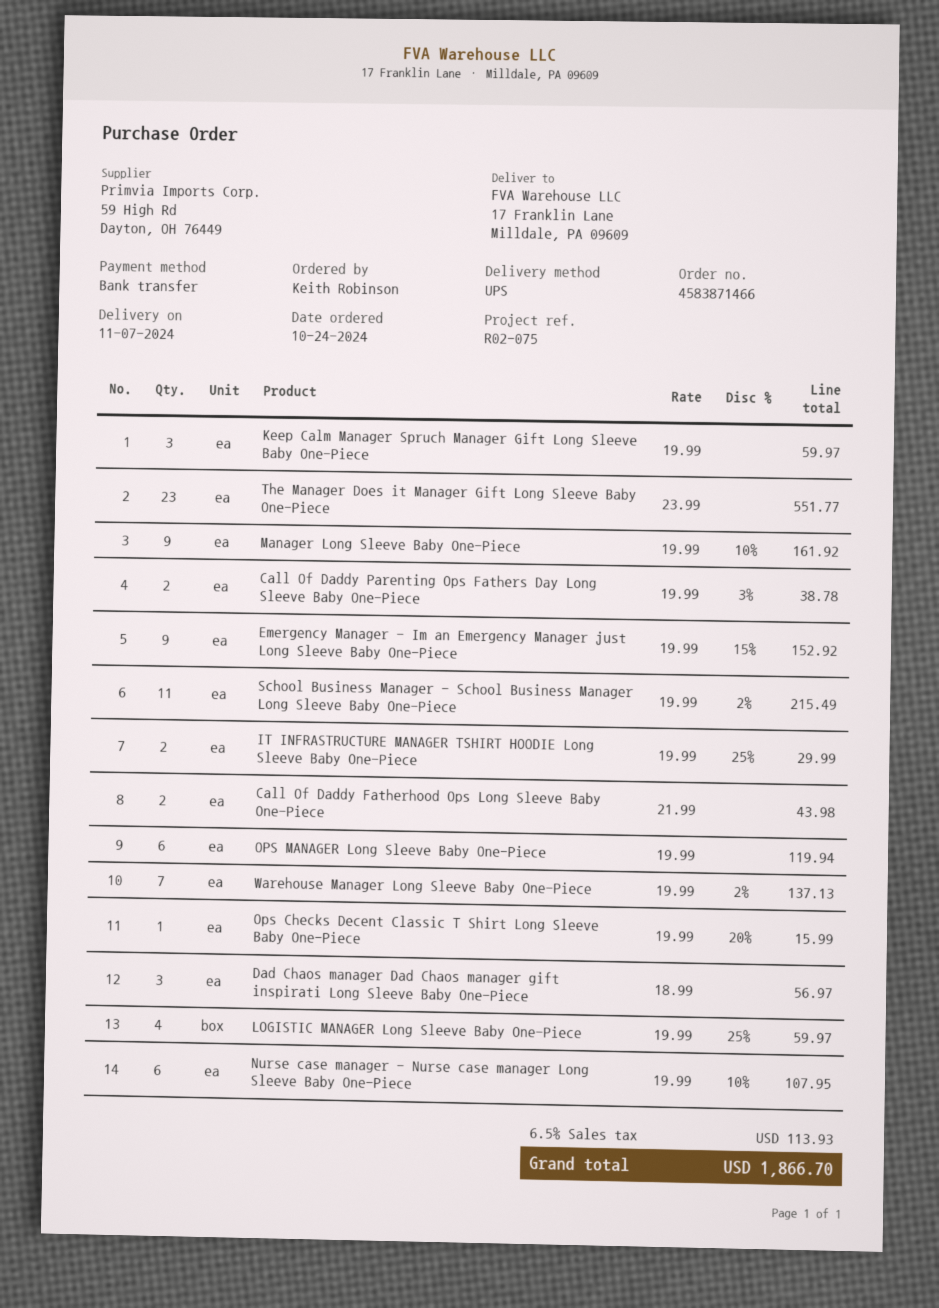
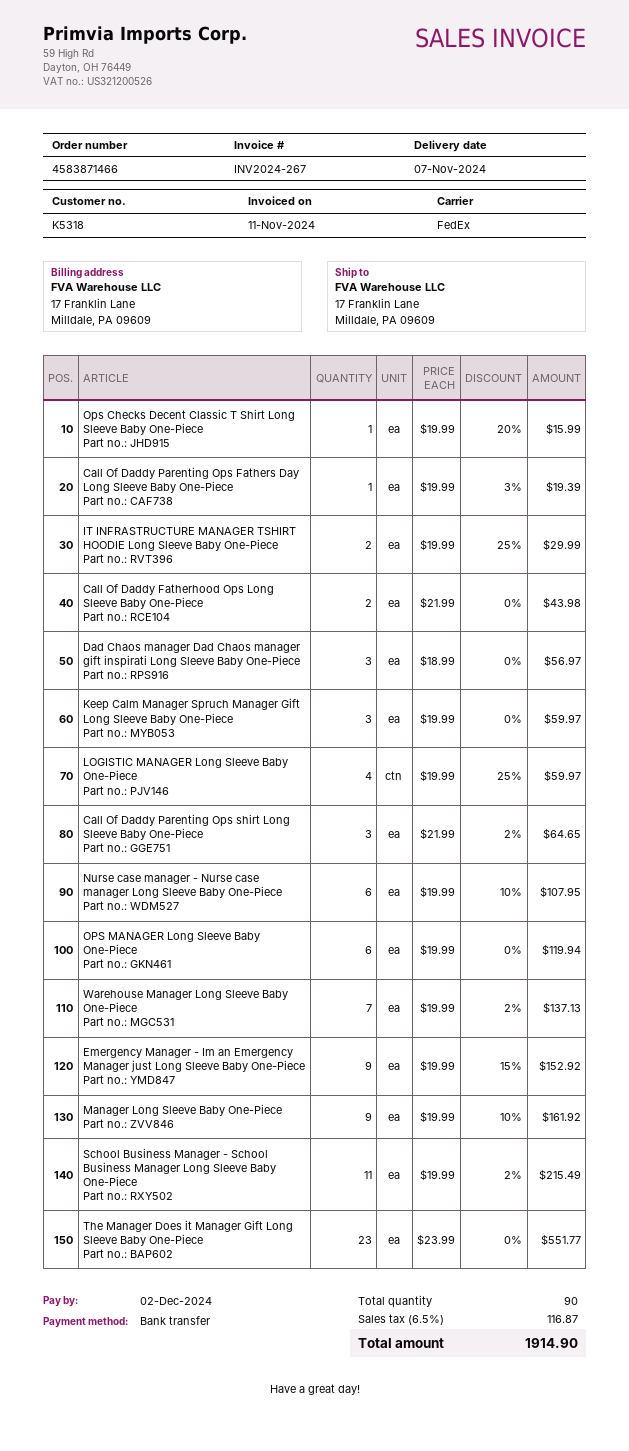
shipping method: UPS -> FedEx
Call Of Daddy Parenting Ops Fathers Day Long Sleeve Baby One-Piece: 2 x 19.99 - 3% = 38.78 -> 1 x 19.99 - 3% = 19.39
Call Of Daddy Parenting Ops shirt Long Sleeve Baby One-Piece: none -> 3 x 21.99 - 2% = 64.65
tax: 6.5% = 113.93 -> 6.5% = 116.87
total: 1866.70 -> 1914.90

